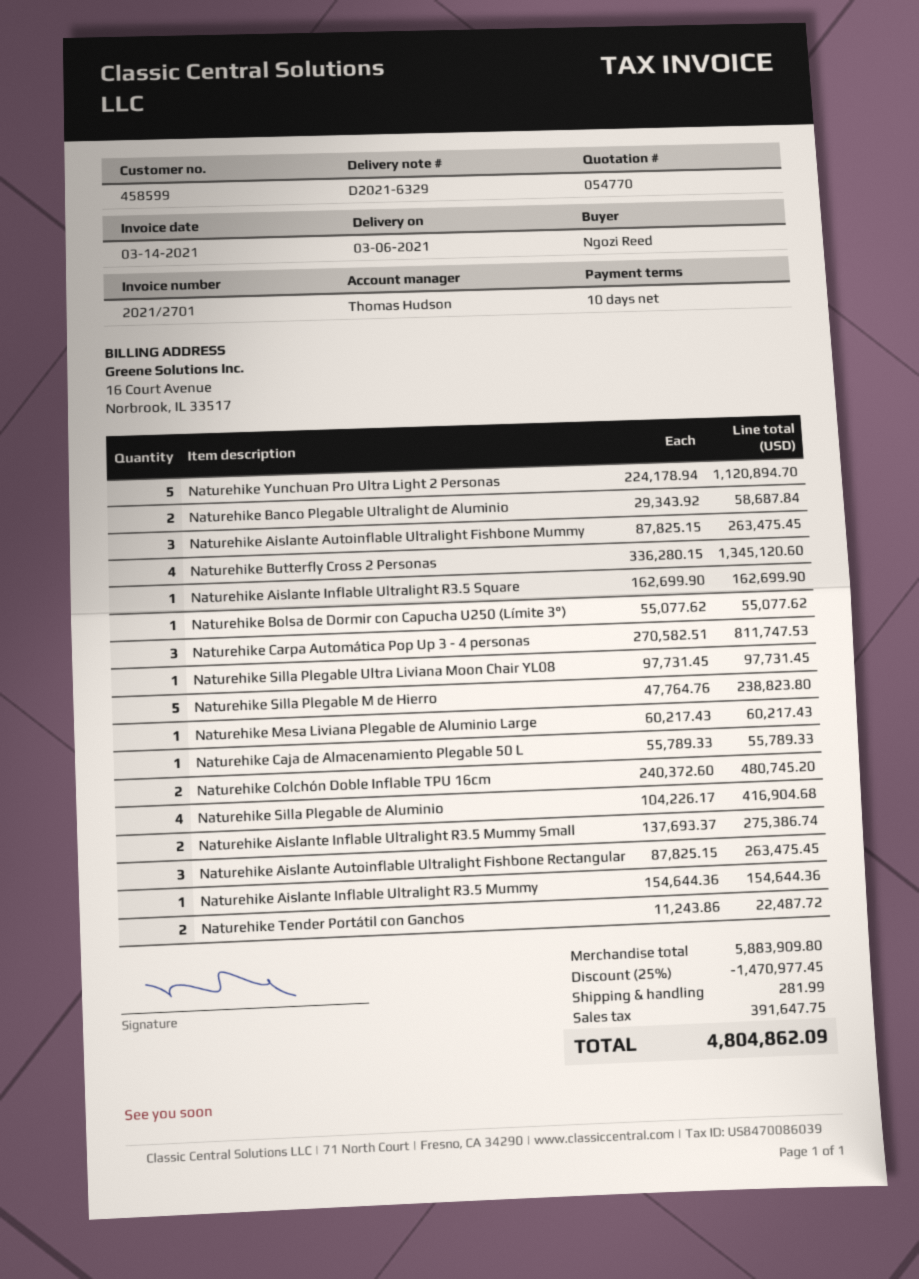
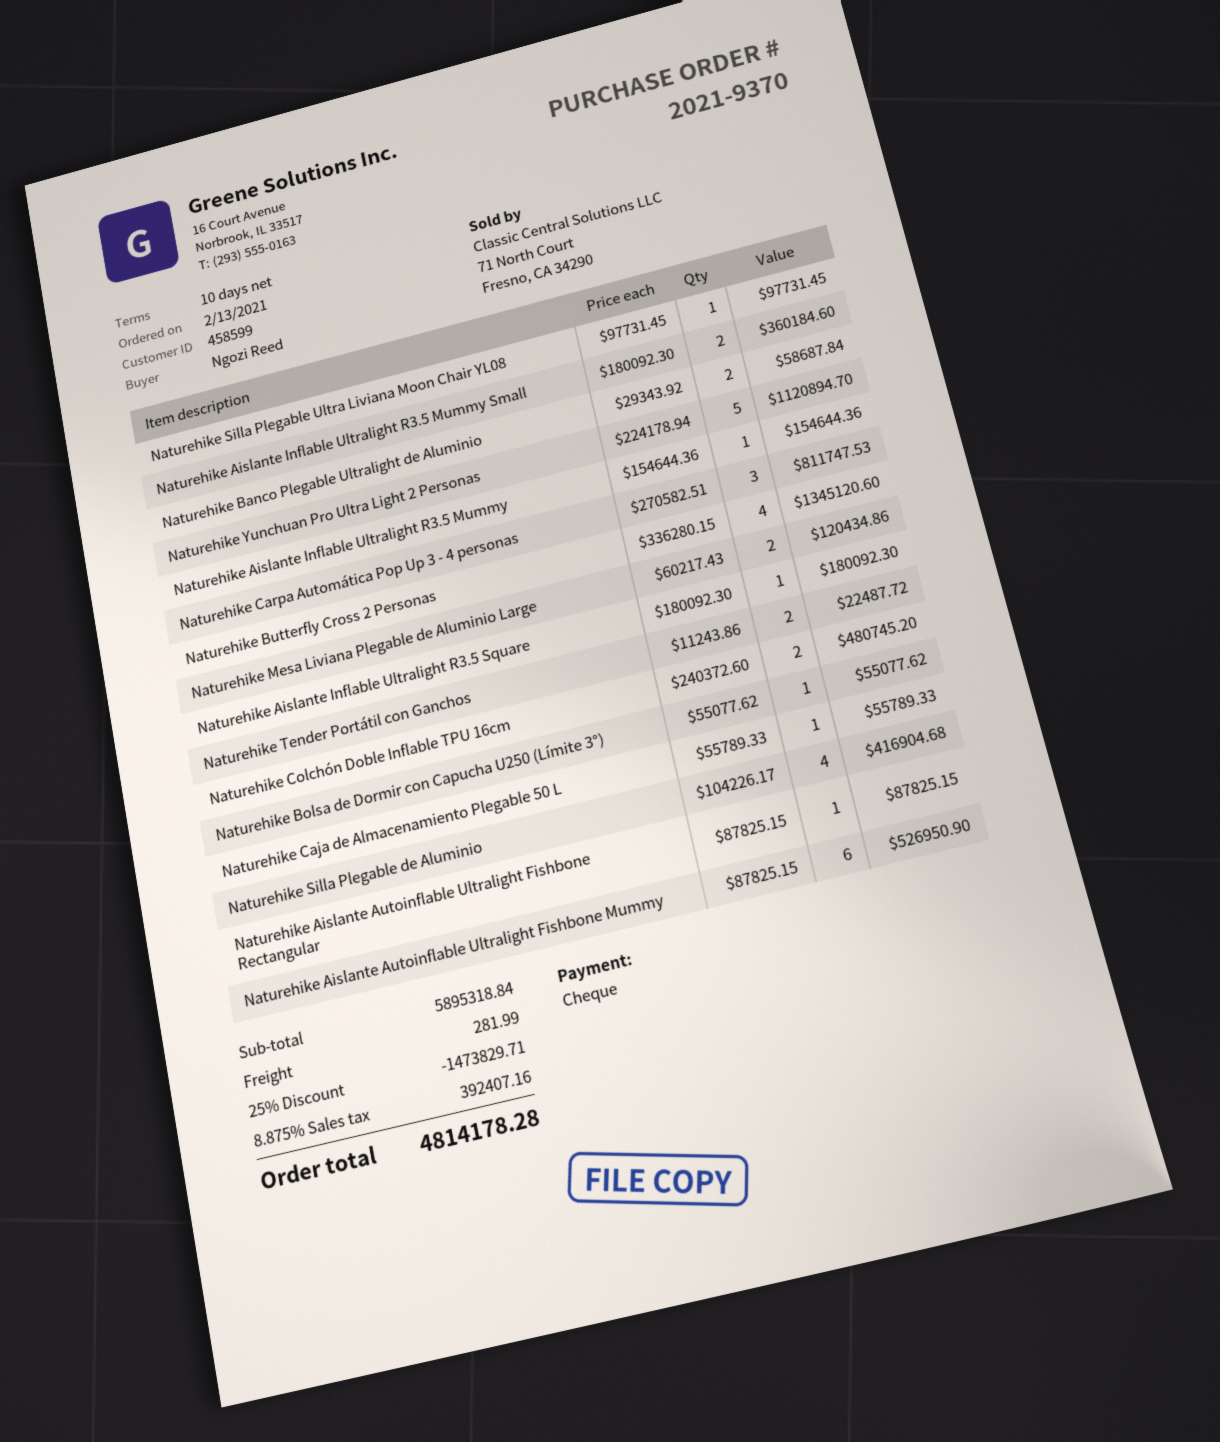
Naturehike Aislante Autoinflable Ultralight Fishbone Mummy: 3 x 87825.15 = 263475.45 -> 6 x 87825.15 = 526950.90
Naturehike Aislante Inflable Ultralight R3.5 Square: 1 x 162699.90 = 162699.90 -> 1 x 180092.30 = 180092.30
Naturehike Silla Plegable M de Hierro: 5 x 47764.76 = 238823.80 -> none
Naturehike Mesa Liviana Plegable de Aluminio Large: 1 x 60217.43 = 60217.43 -> 2 x 60217.43 = 120434.86
Naturehike Aislante Inflable Ultralight R3.5 Mummy Small: 2 x 137693.37 = 275386.74 -> 2 x 180092.30 = 360184.60
Naturehike Aislante Autoinflable Ultralight Fishbone Rectangular: 3 x 87825.15 = 263475.45 -> 1 x 87825.15 = 87825.15
subtotal: 5883909.80 -> 5895318.84
discount: 25% = 1470977.45 -> 25% = 1473829.71
tax: 391647.75 -> 392407.16
total: 4804862.09 -> 4814178.28

